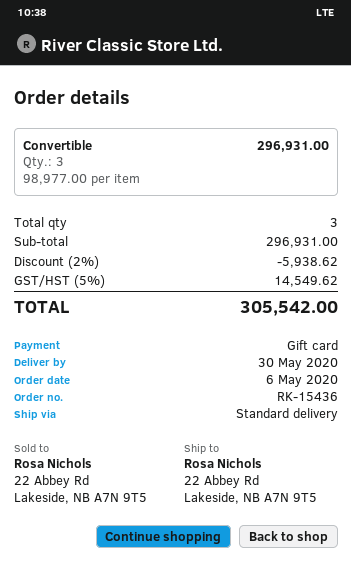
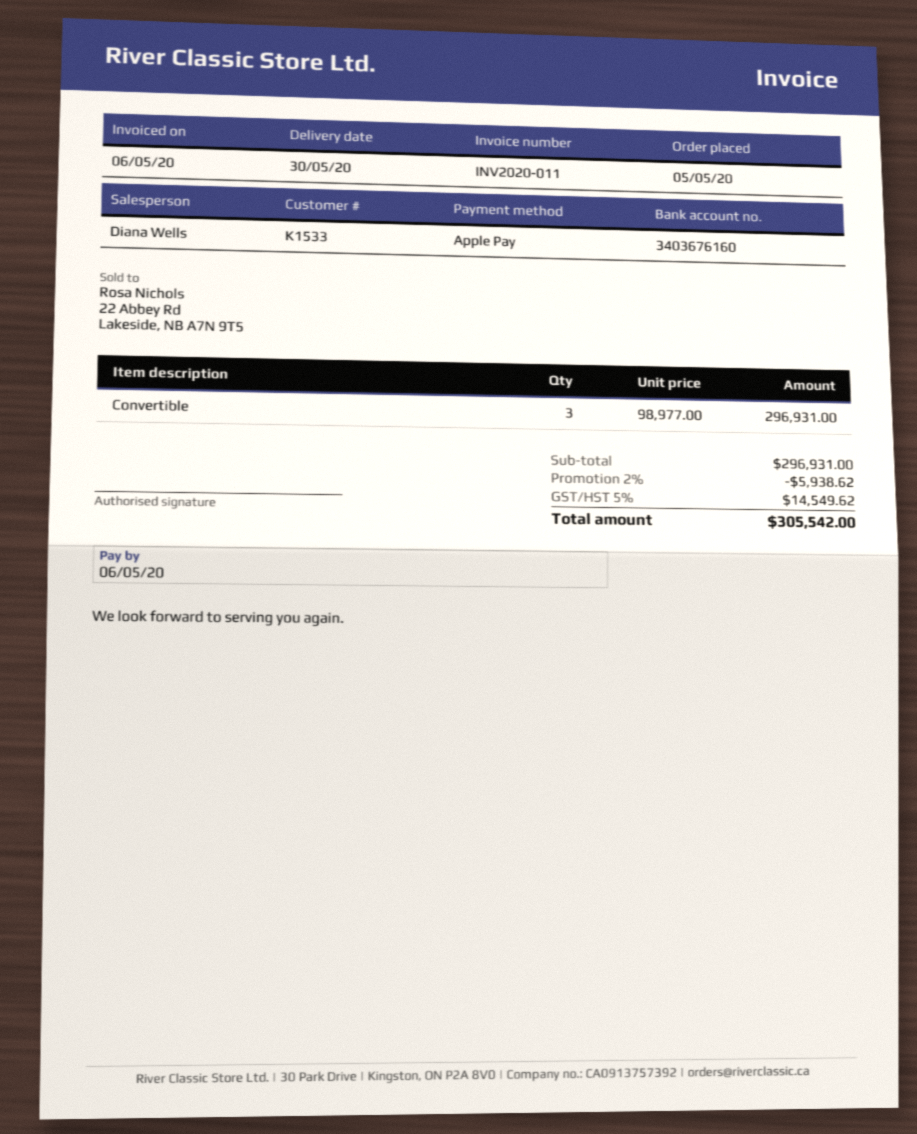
order date: 2020-05-06 -> 2020-05-05
payment method: gift card -> Apple Pay

